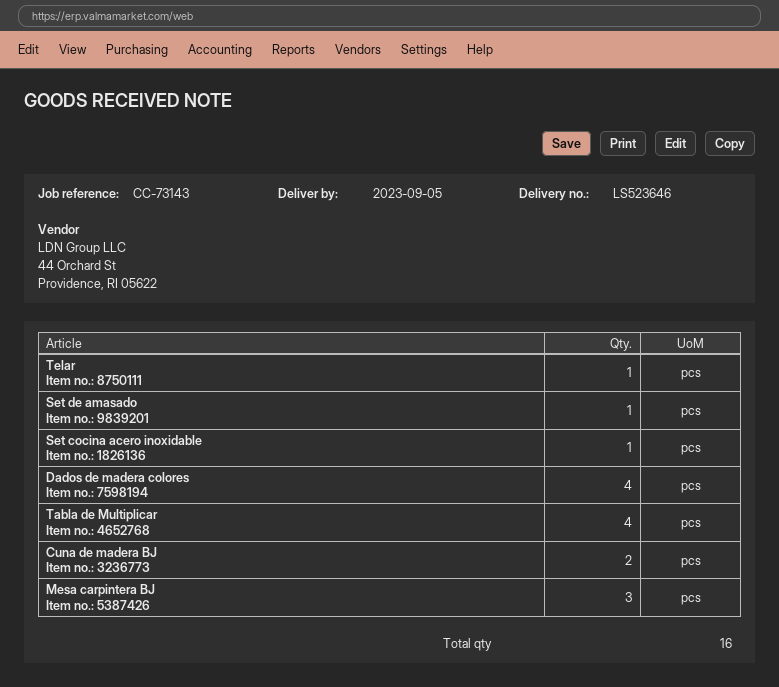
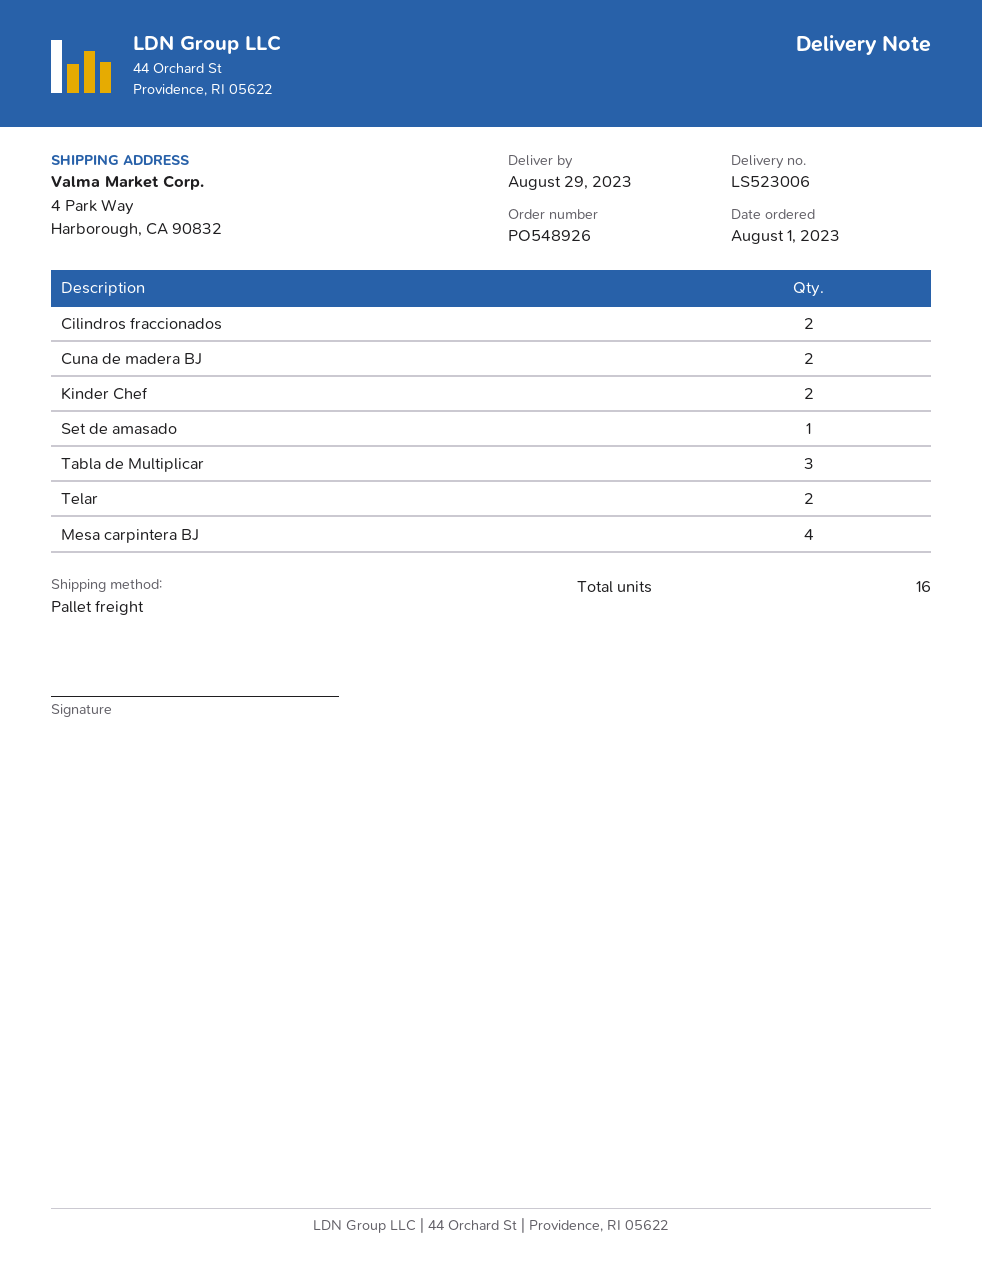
delivery note number: LS523646 -> LS523006
delivery date: 2023-09-05 -> 2023-08-29
Telar: 1 -> 2
Set cocina acero inoxidable: 1 -> none
Dados de madera colores: 4 -> none
Tabla de Multiplicar: 4 -> 3
Mesa carpintera BJ: 3 -> 4
Cilindros fraccionados: none -> 2
Kinder Chef: none -> 2

